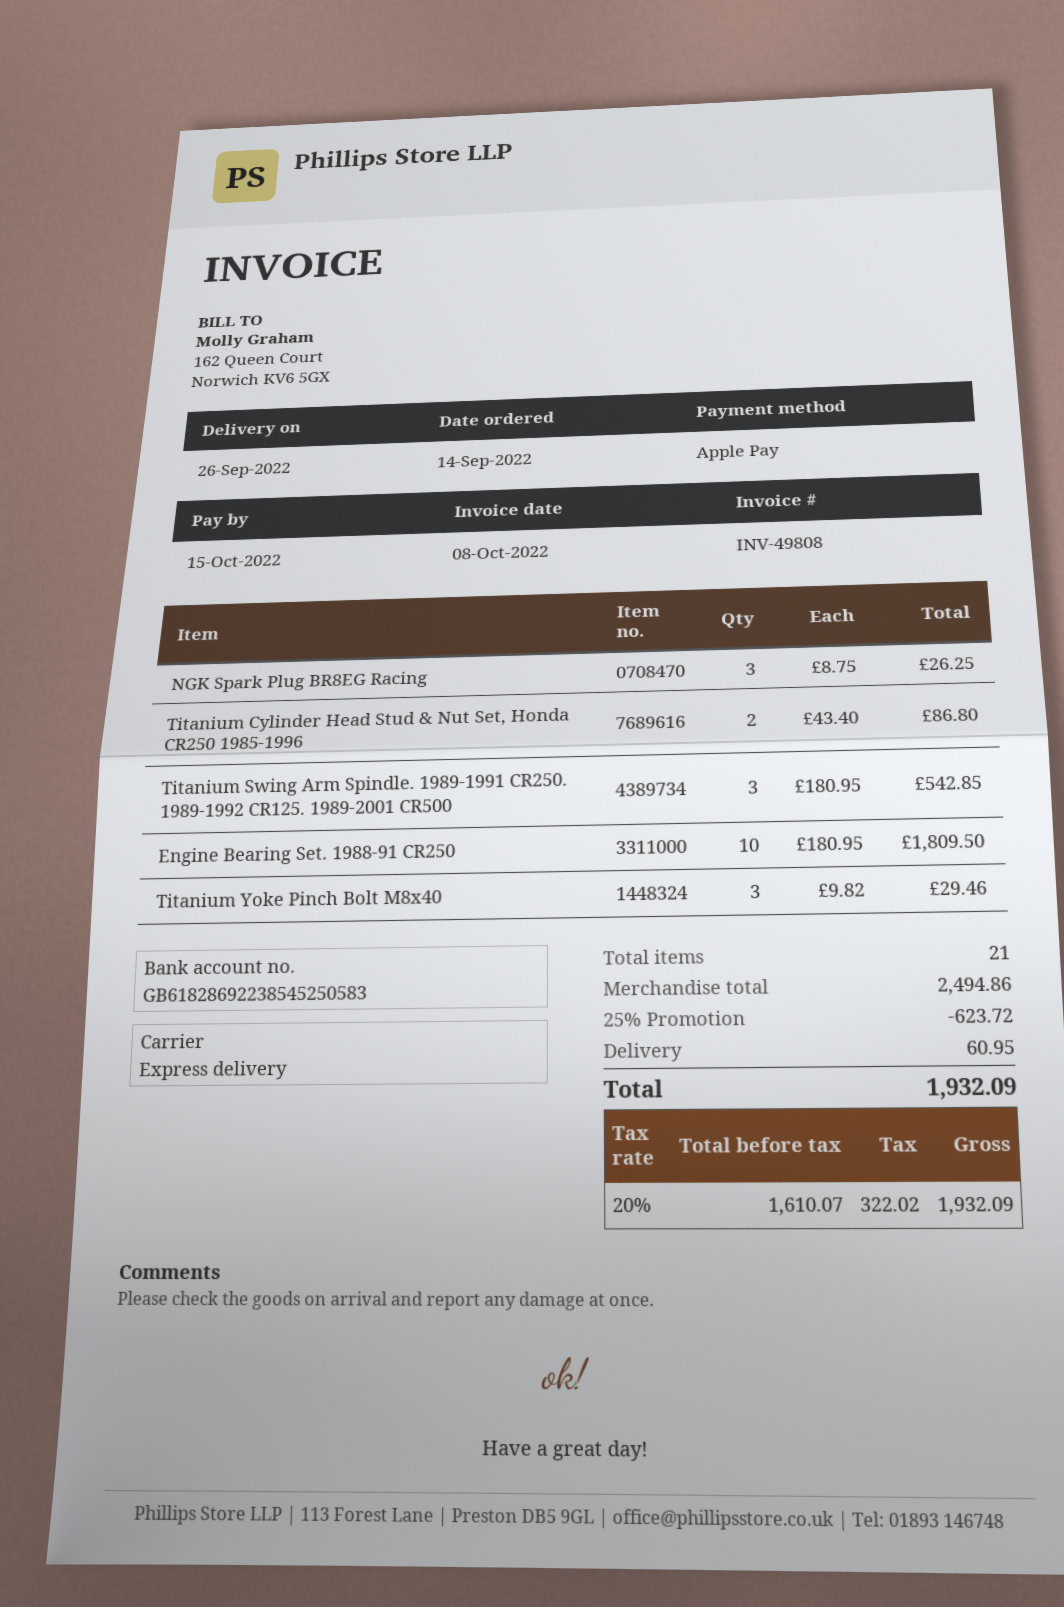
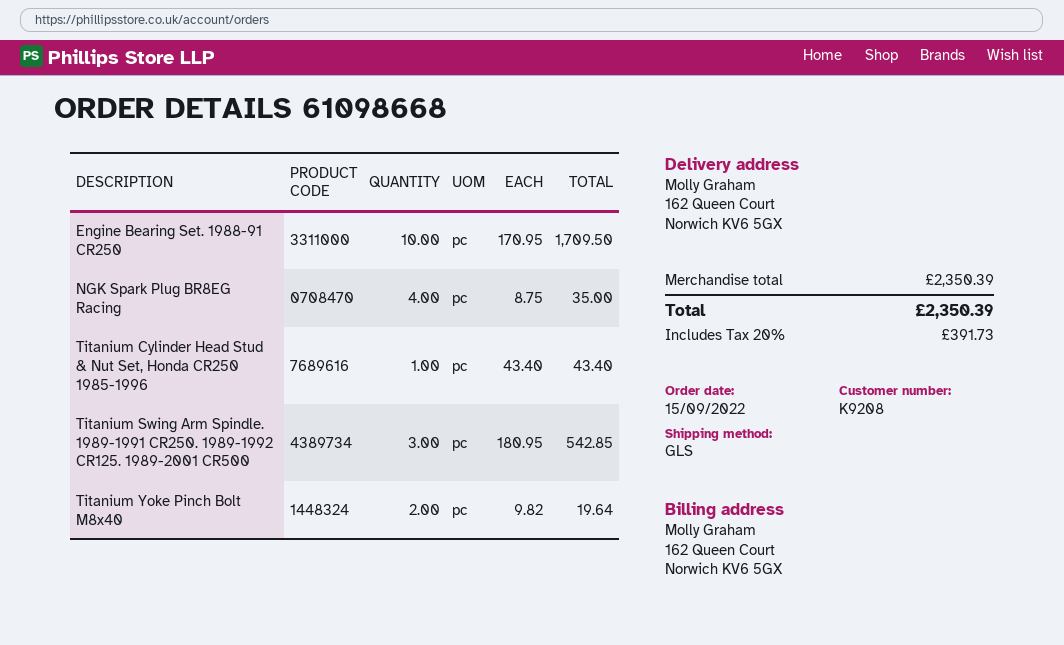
order date: 2022-09-14 -> 2022-09-15
shipping method: express -> GLS
NGK Spark Plug BR8EG Racing: 3 x 8.75 = 26.25 -> 4 x 8.75 = 35.00
Titanium Cylinder Head Stud & Nut Set, Honda CR250 1985-1996: 2 x 43.40 = 86.80 -> 1 x 43.40 = 43.40
Engine Bearing Set. 1988-91 CR250: 10 x 180.95 = 1809.50 -> 10 x 170.95 = 1709.50
Titanium Yoke Pinch Bolt M8x40: 3 x 9.82 = 29.46 -> 2 x 9.82 = 19.64
subtotal: 2494.86 -> 2350.39
discount: 25% = 623.72 -> none
shipping: 60.95 -> none
tax: 20% = 322.02 -> 20% = 391.73
total: 1932.09 -> 2350.39

